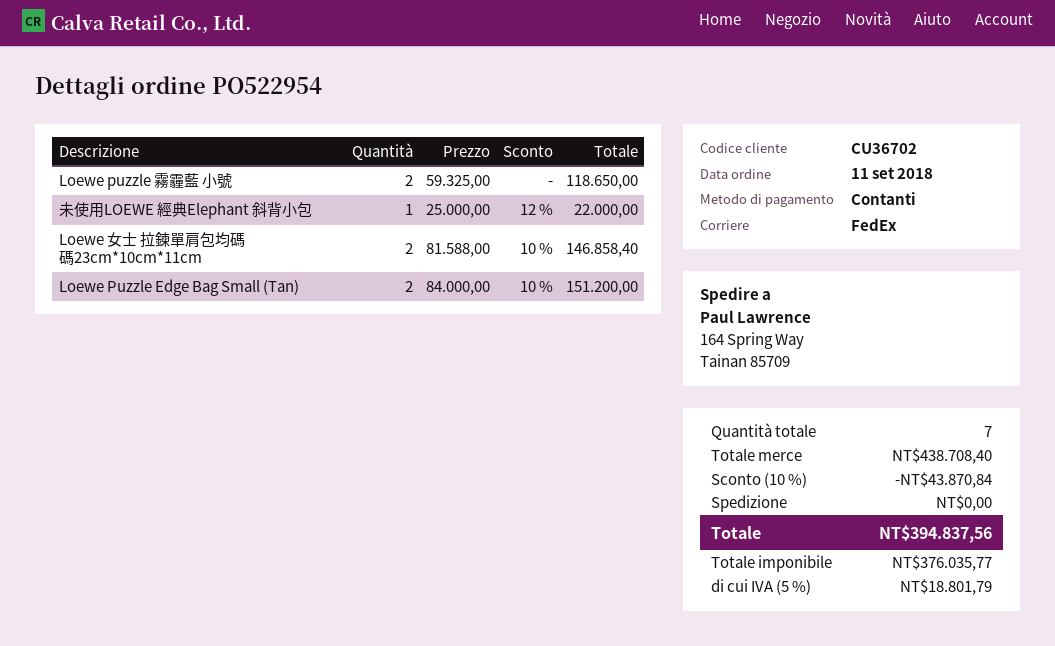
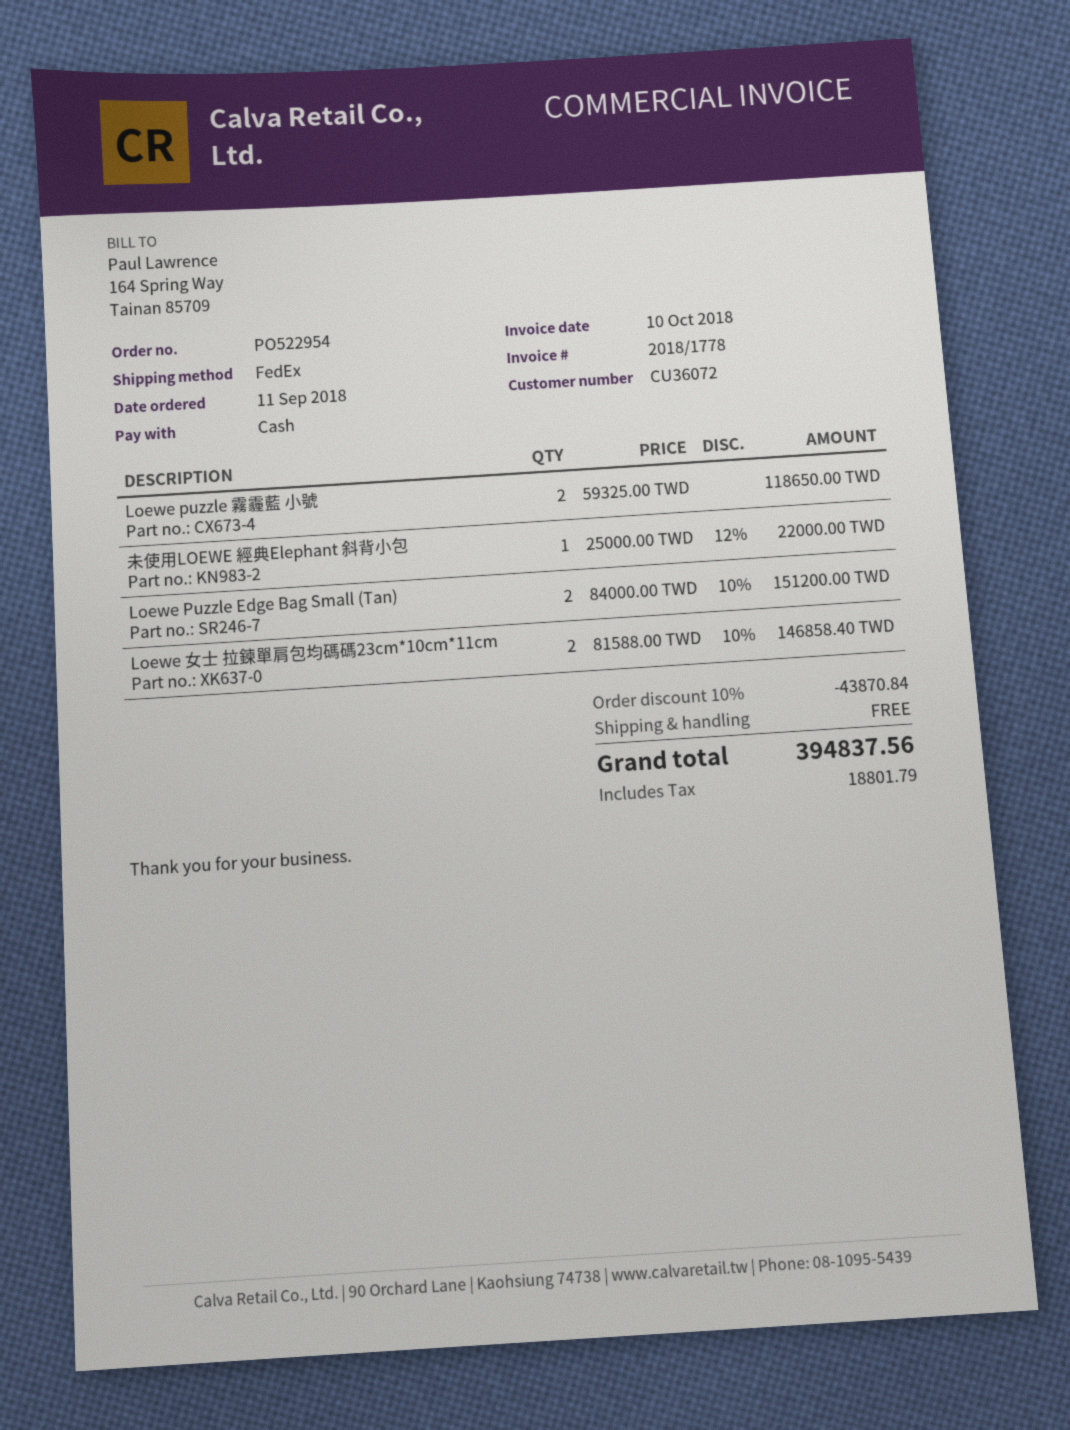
customer number: CU36702 -> CU36072

